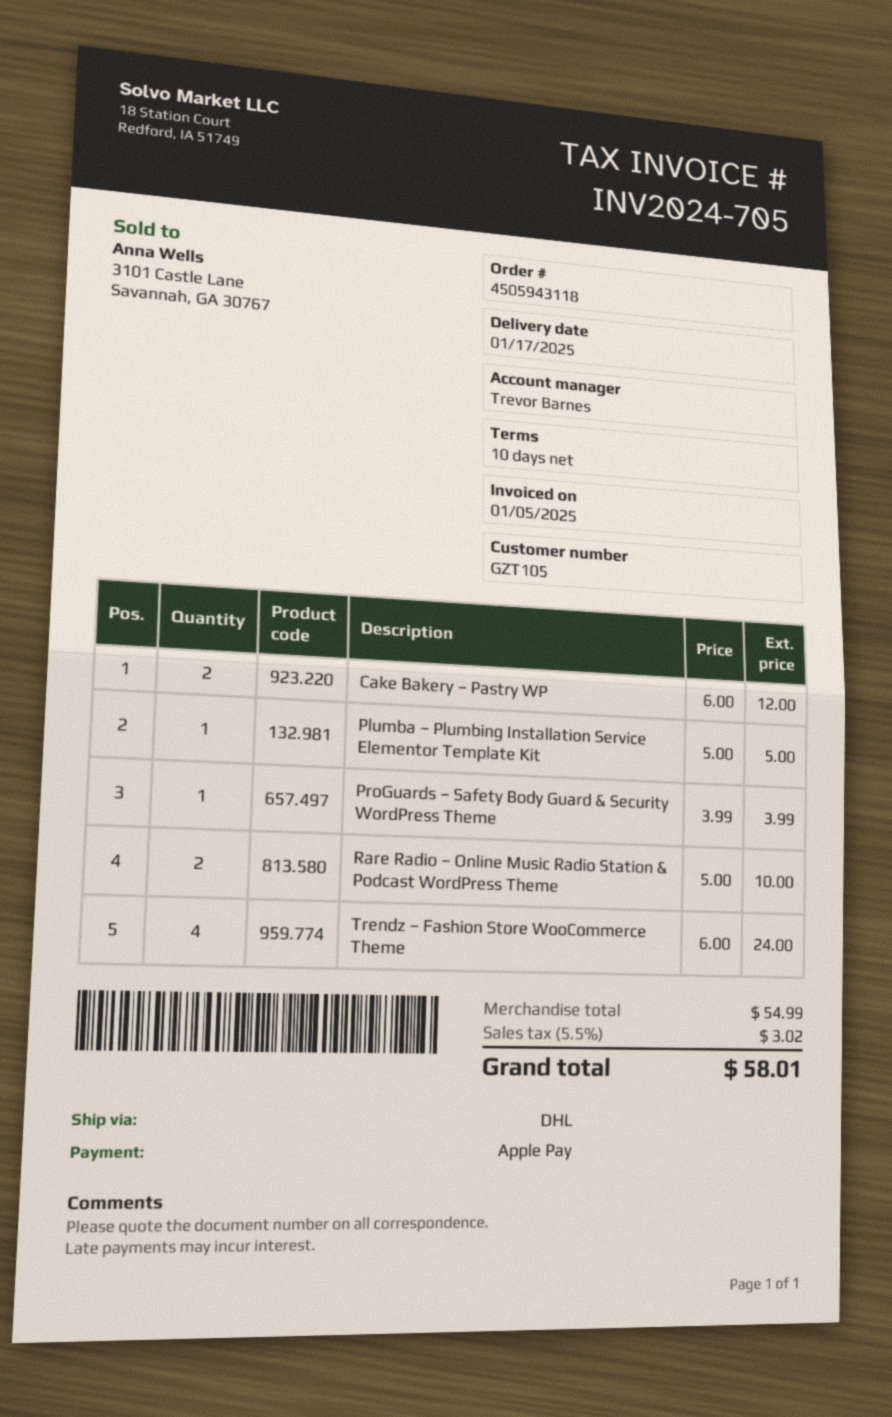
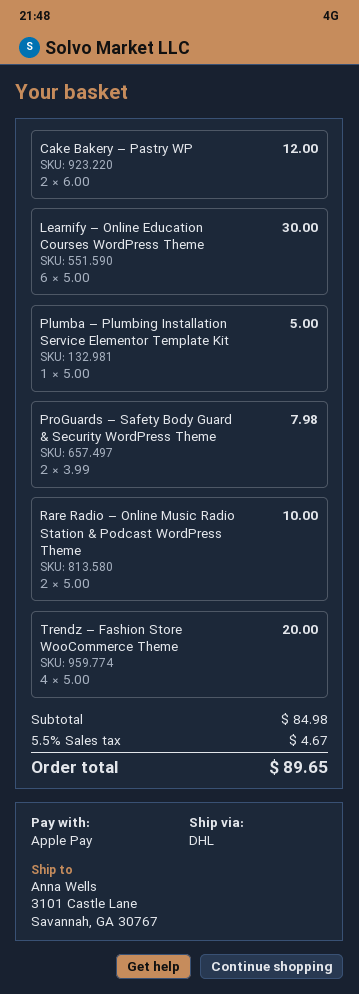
ProGuards – Safety Body Guard & Security WordPress Theme: 1 x 3.99 = 3.99 -> 2 x 3.99 = 7.98
Trendz – Fashion Store WooCommerce Theme: 4 x 6.00 = 24.00 -> 4 x 5.00 = 20.00
Learnify – Online Education Courses WordPress Theme: none -> 6 x 5.00 = 30.00
subtotal: 54.99 -> 84.98
tax: 5.5% = 3.02 -> 5.5% = 4.67
total: 58.01 -> 89.65

